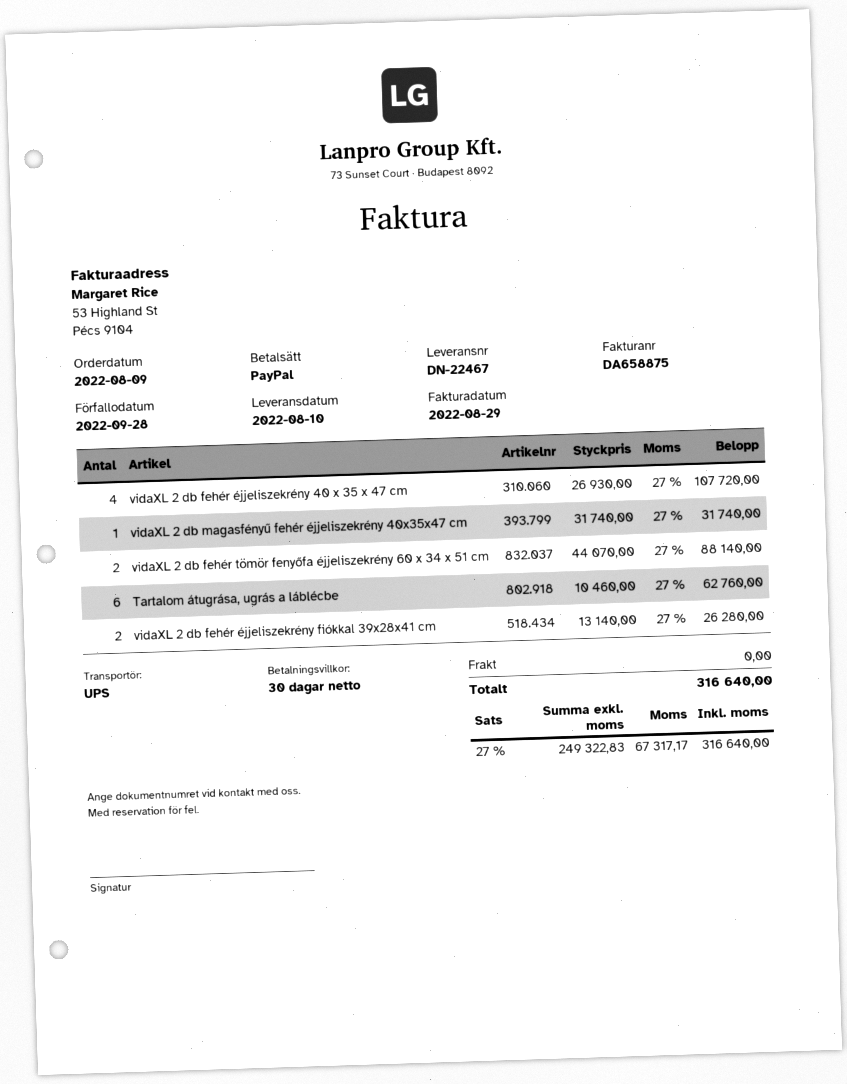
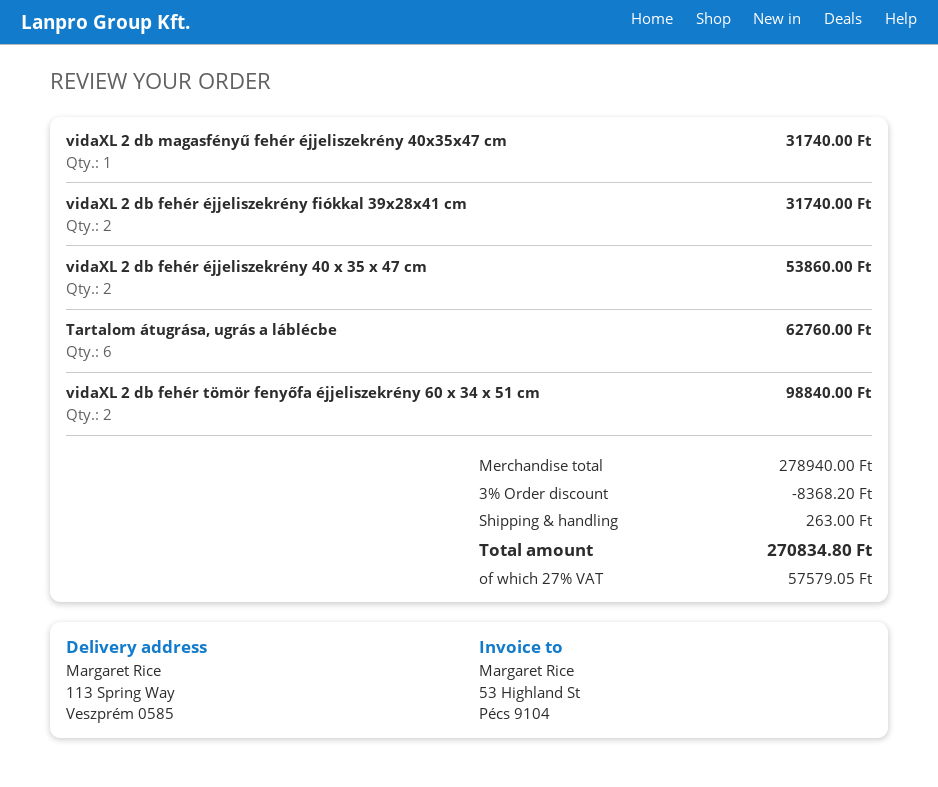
vidaXL 2 db fehér éjjeliszekrény 40 x 35 x 47 cm: 4 for 107720.00 -> 2 for 53860.00
vidaXL 2 db fehér tömör fenyőfa éjjeliszekrény 60 x 34 x 51 cm: 2 for 88140.00 -> 2 for 98840.00
vidaXL 2 db fehér éjjeliszekrény fiókkal 39x28x41 cm: 2 for 26280.00 -> 2 for 31740.00
discount: none -> 3% = 8368.20
shipping: 0.00 -> 263.00
tax: 27% = 67317.17 -> 27% = 57579.05
total: 316640.00 -> 270834.80

